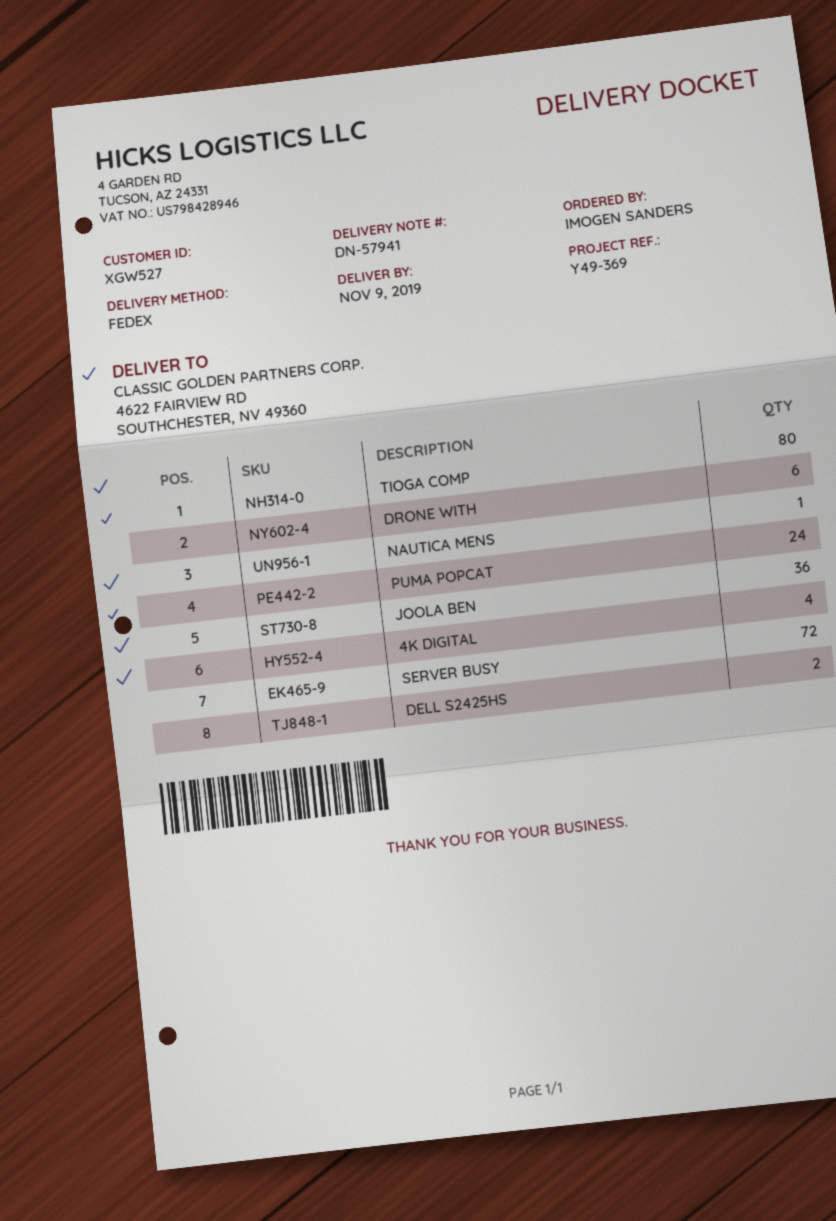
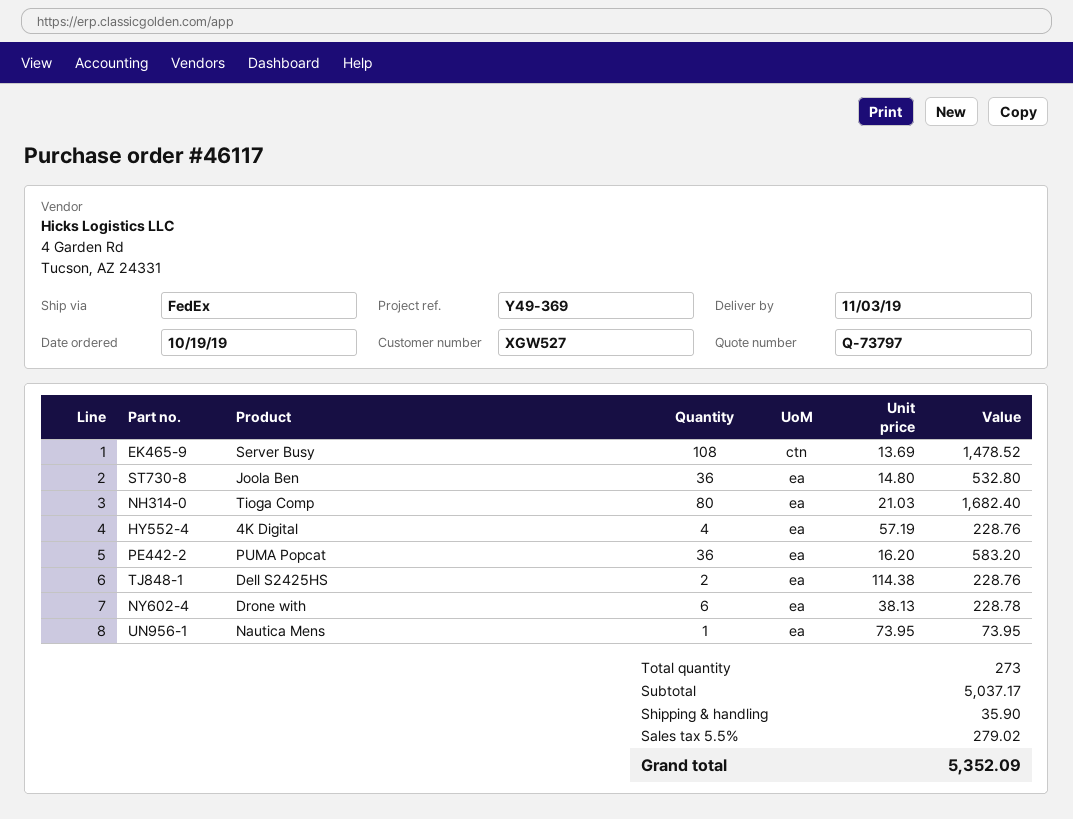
delivery date: 2019-11-09 -> 2019-11-03
PUMA POPCAT: 24 -> 36
SERVER BUSY: 72 -> 108

